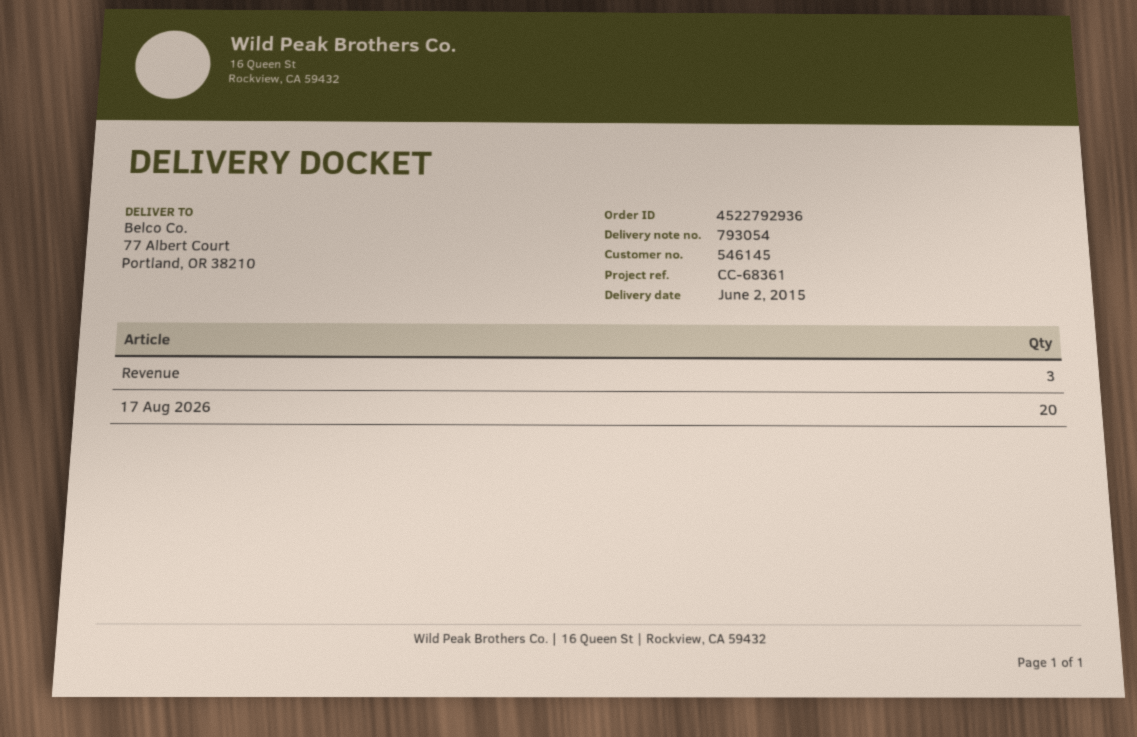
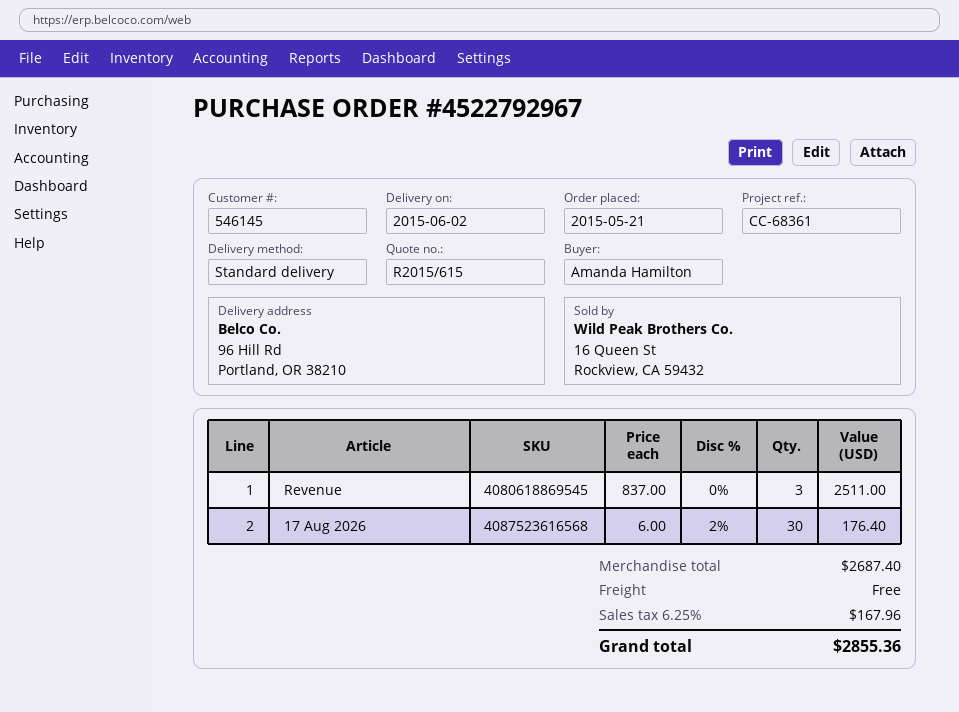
order number: 4522792936 -> 4522792967
ship to: 77 Albert Court, Portland, OR 38210 -> 96 Hill Rd, Portland, OR 38210
17 Aug 2026: 20 -> 30

